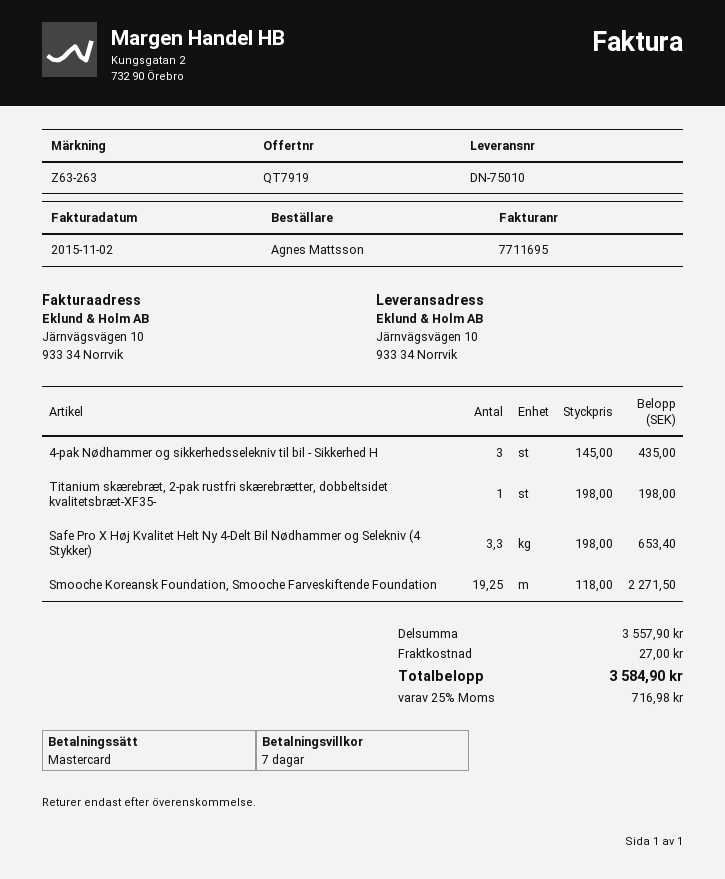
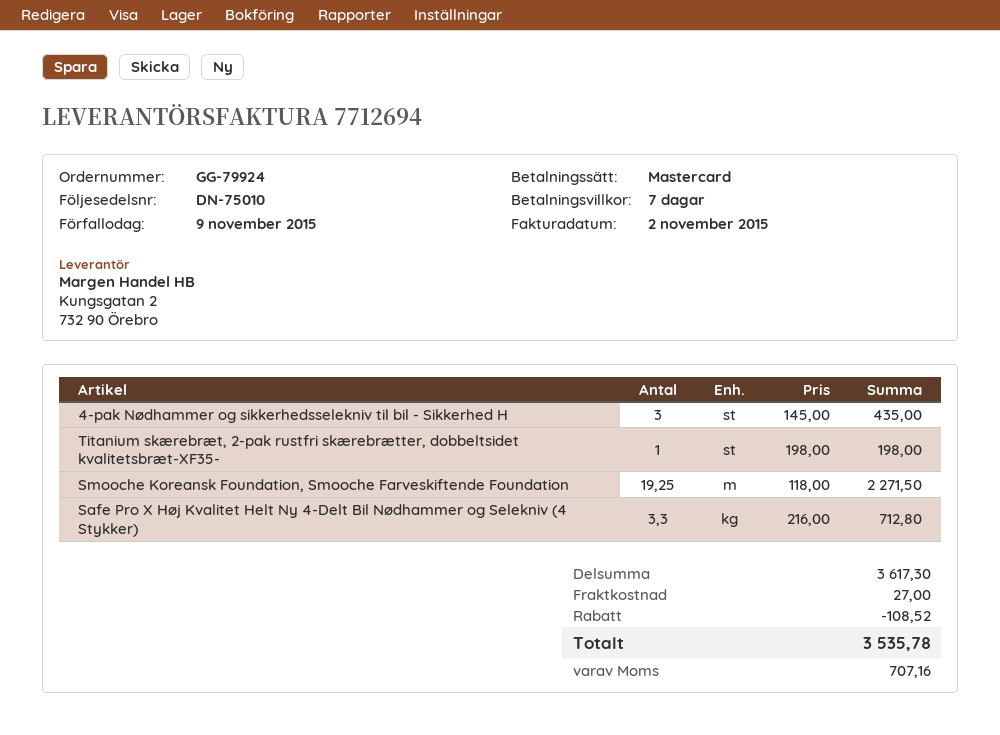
invoice number: 7711695 -> 7712694
Safe Pro X Høj Kvalitet Helt Ny 4-Delt Bil Nødhammer og Selekniv (4 Stykker): 3.3 x 198.00 = 653.40 -> 3.3 x 216.00 = 712.80
subtotal: 3557.90 -> 3617.30
discount: none -> 108.52
tax: 716.98 -> 707.16
total: 3584.90 -> 3535.78

